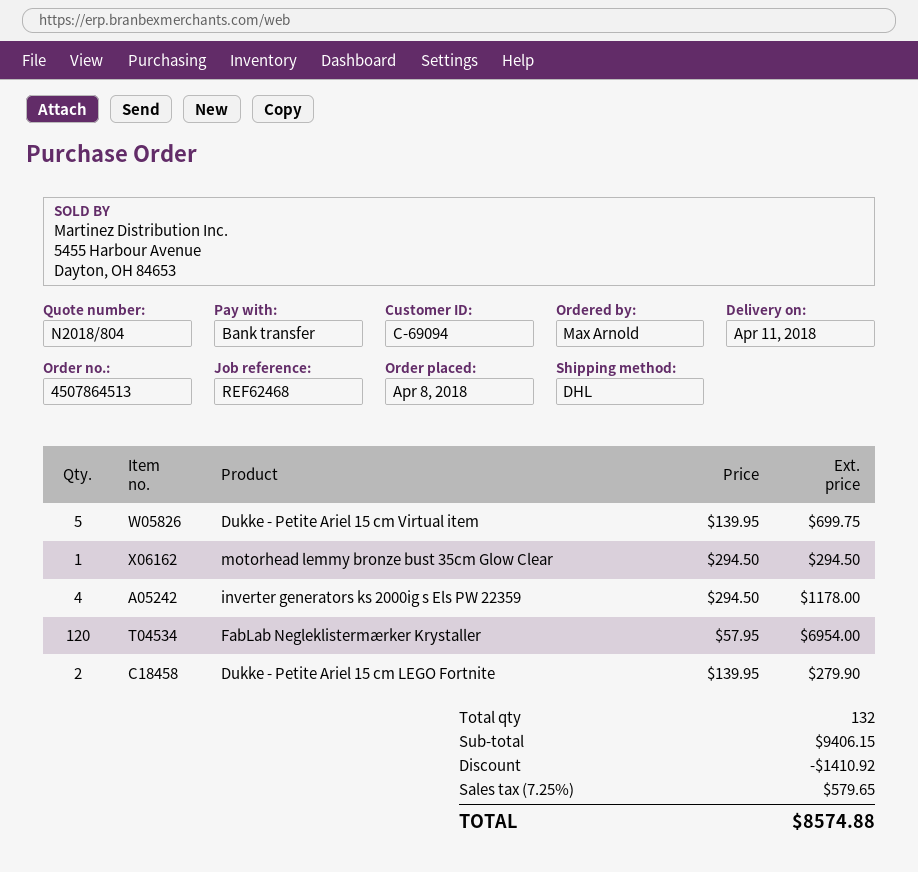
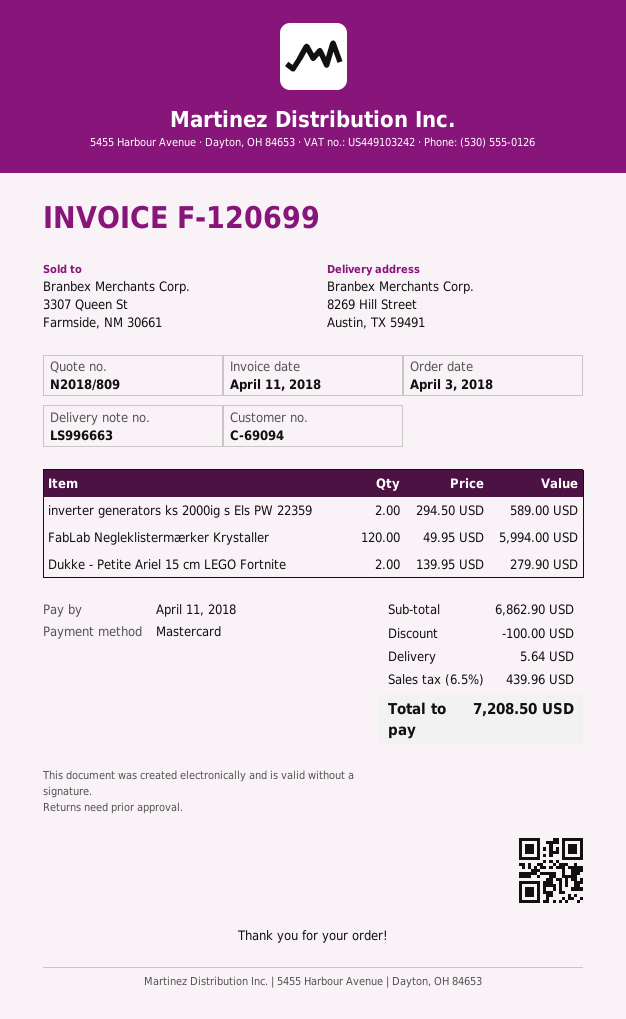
quote number: N2018/804 -> N2018/809
order date: 2018-04-08 -> 2018-04-03
payment method: bank transfer -> Mastercard
Dukke - Petite Ariel 15 cm Virtual item: 5 x 139.95 = 699.75 -> none
motorhead lemmy bronze bust 35cm Glow Clear: 1 x 294.50 = 294.50 -> none
inverter generators ks 2000ig s Els PW 22359: 4 x 294.50 = 1178.00 -> 2 x 294.50 = 589.00
FabLab Negleklistermærker Krystaller: 120 x 57.95 = 6954.00 -> 120 x 49.95 = 5994.00
subtotal: 9406.15 -> 6862.90
discount: 1410.92 -> 100.00
shipping: none -> 5.64
tax: 7.25% = 579.65 -> 6.5% = 439.96
total: 8574.88 -> 7208.50

